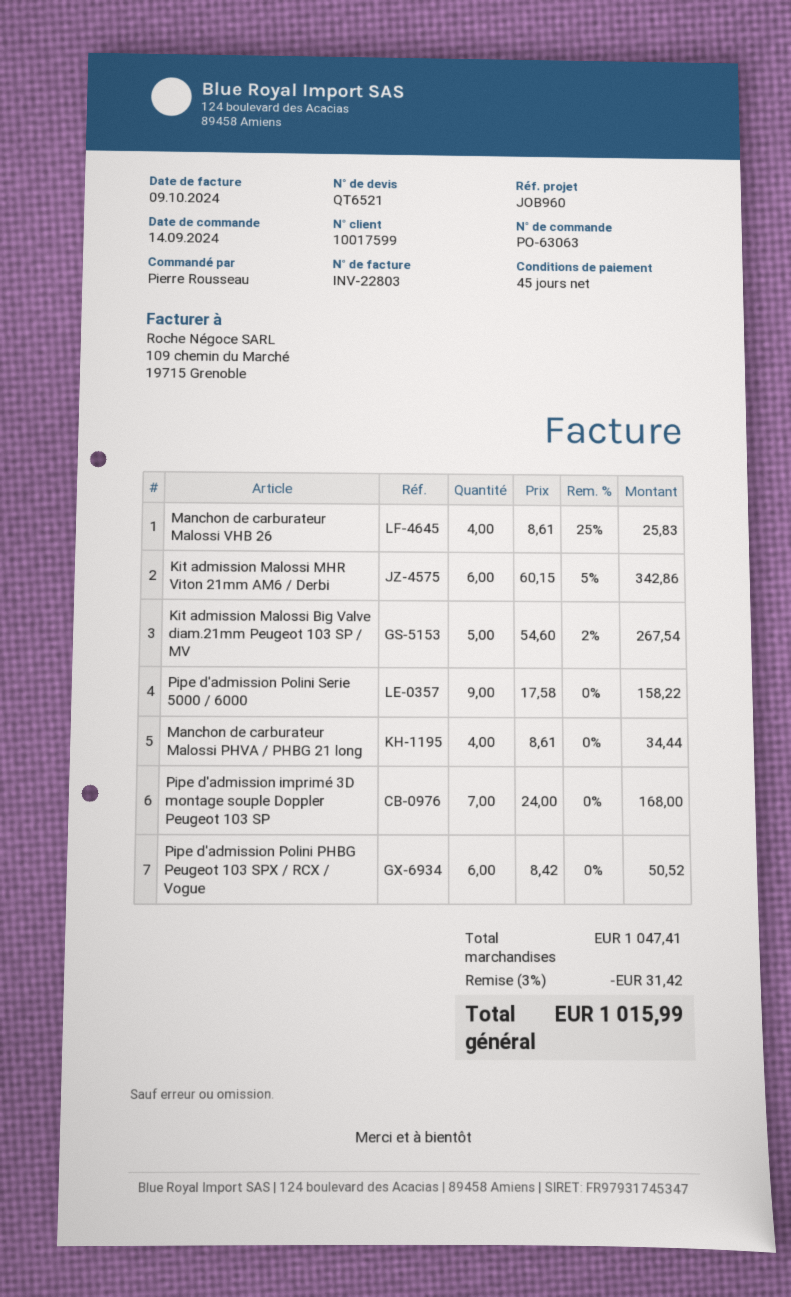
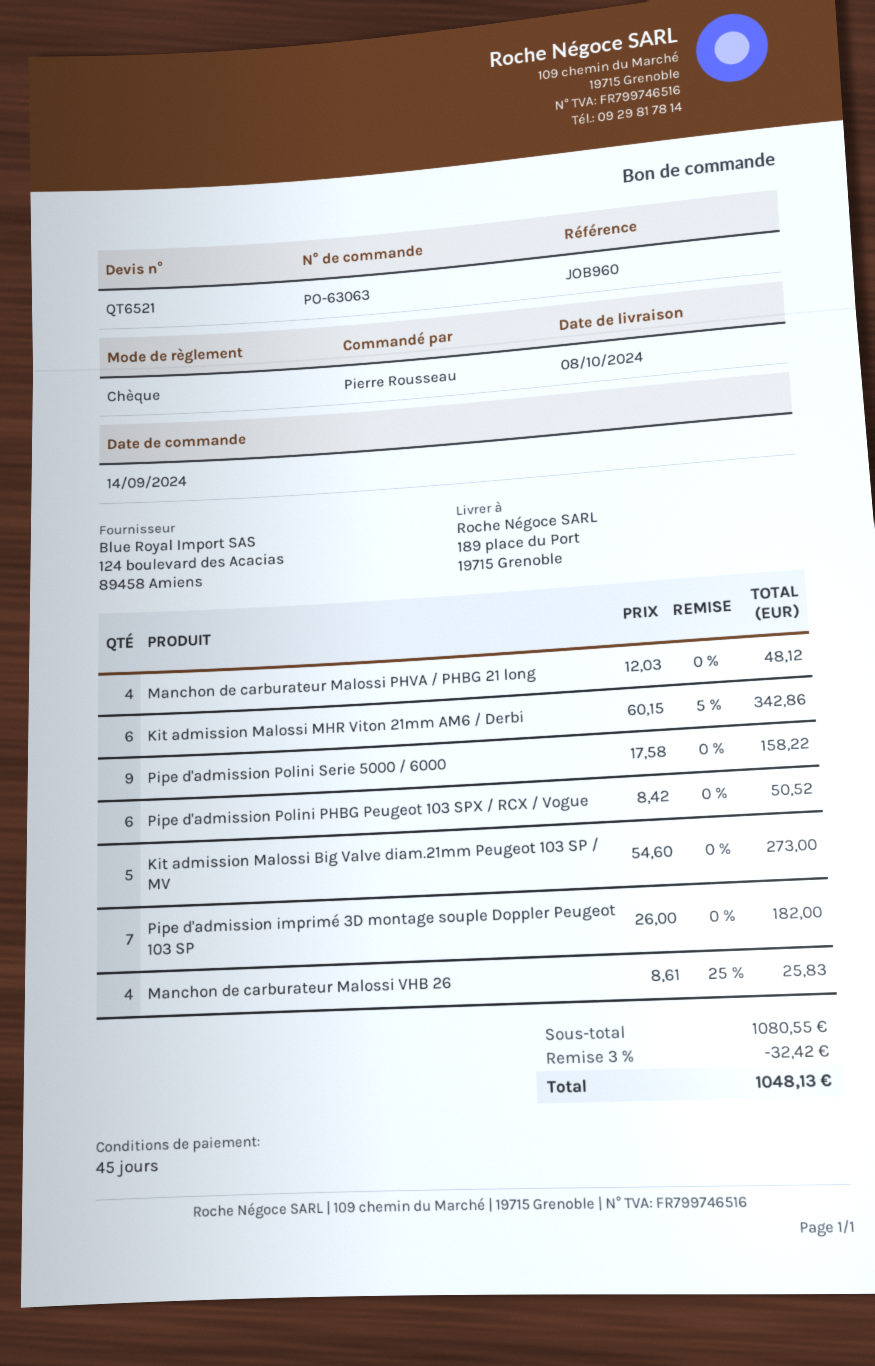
Kit admission Malossi Big Valve diam.21mm Peugeot 103 SP / MV: 5 x 54.60 - 2% = 267.54 -> 5 x 54.60 = 273.00
Manchon de carburateur Malossi PHVA / PHBG 21 long: 4 x 8.61 = 34.44 -> 4 x 12.03 = 48.12
Pipe d'admission imprimé 3D montage souple Doppler Peugeot 103 SP: 7 x 24.00 = 168.00 -> 7 x 26.00 = 182.00
subtotal: 1047.41 -> 1080.55
discount: 3% = 31.42 -> 3% = 32.42
total: 1015.99 -> 1048.13

